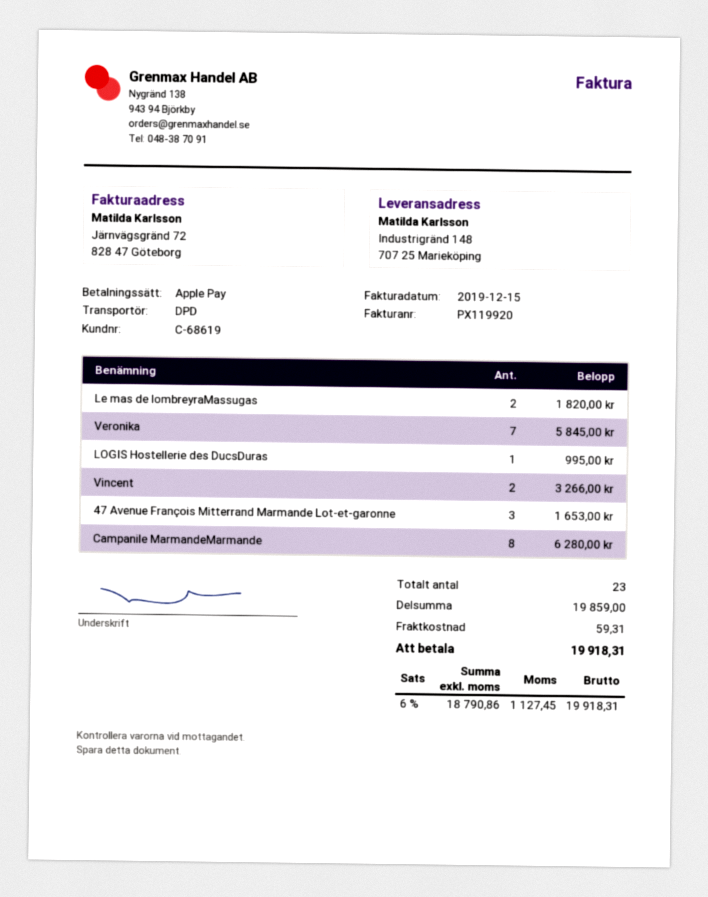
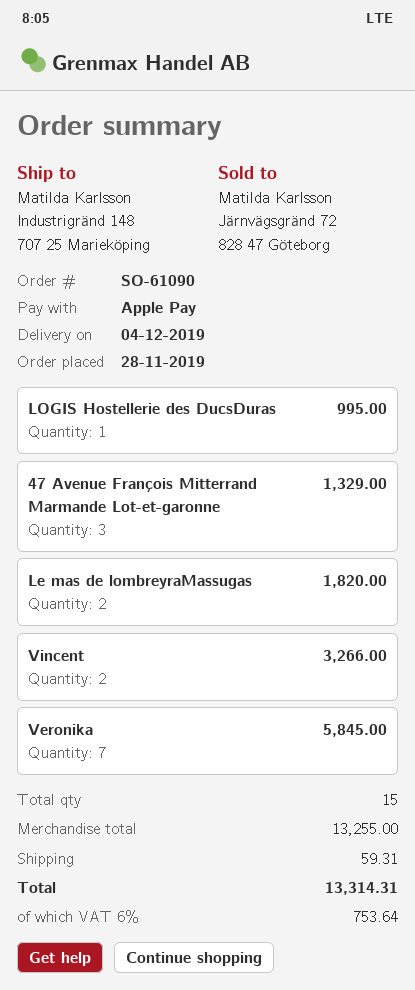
47 Avenue François Mitterrand Marmande Lot-et-garonne: 3 for 1653.00 -> 3 for 1329.00
Campanile MarmandeMarmande: 8 for 6280.00 -> none
total quantity: 23 -> 15
subtotal: 19859.00 -> 13255.00
tax: 6% = 1127.45 -> 6% = 753.64
total: 19918.31 -> 13314.31

